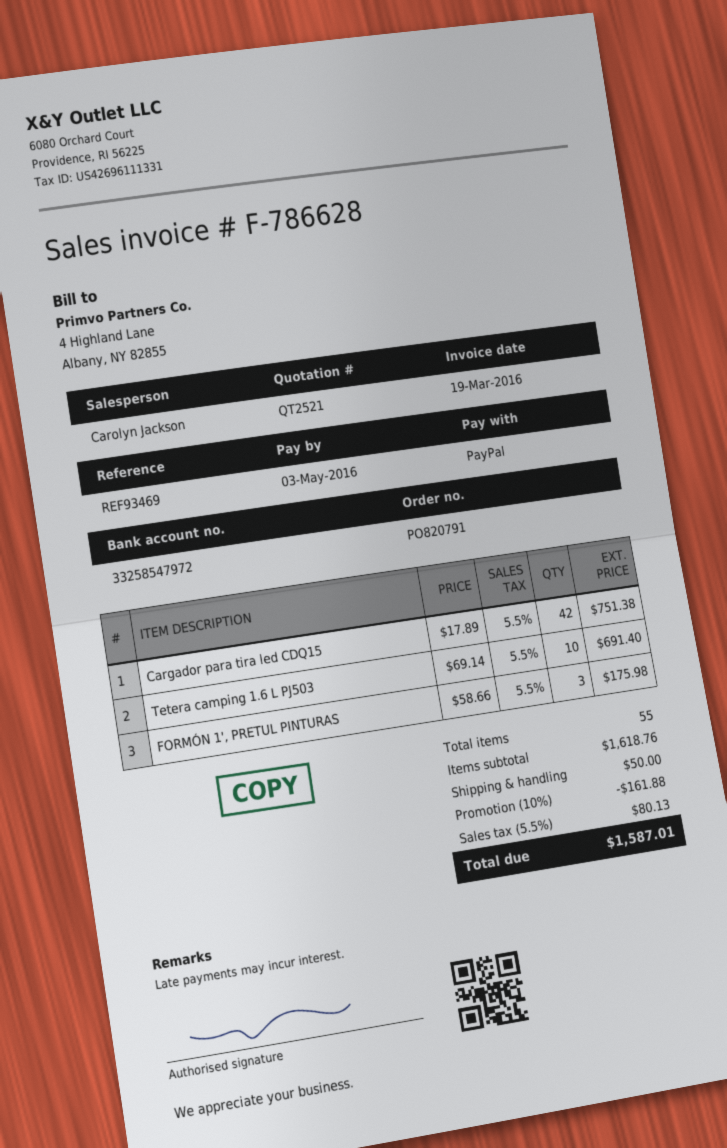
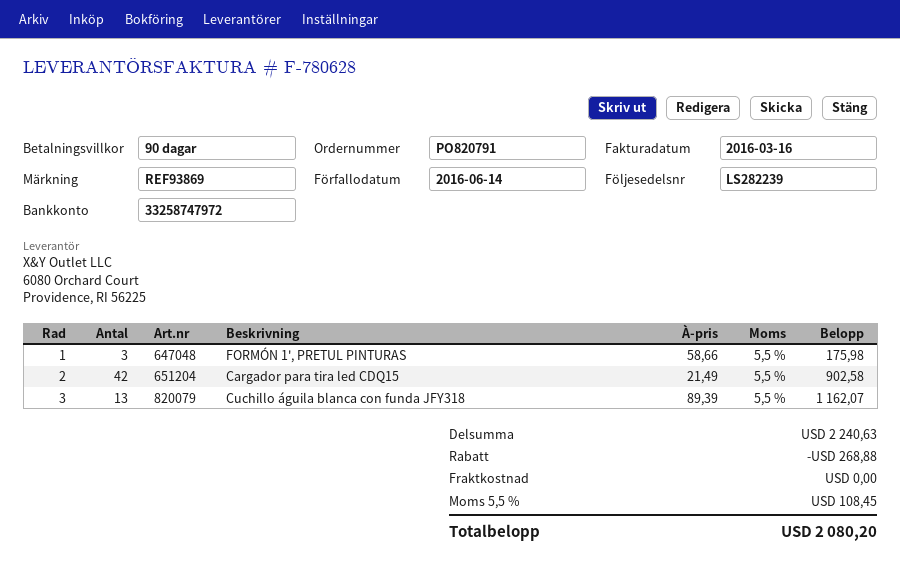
invoice number: F-786628 -> F-780628
invoice date: 2016-03-19 -> 2016-03-16
due date: 2016-05-03 -> 2016-06-14
reference: REF93469 -> REF93869
bank account: 33258547972 -> 33258747972
Cargador para tira led CDQ15: 42 x 17.89 = 751.38 -> 42 x 21.49 = 902.58
Tetera camping 1.6 L PJ503: 10 x 69.14 = 691.40 -> none
Cuchillo águila blanca con funda JFY318: none -> 13 x 89.39 = 1162.07
subtotal: 1618.76 -> 2240.63
discount: 161.88 -> 268.88
shipping: 50.00 -> 0.00
tax: 5.5% = 80.13 -> 5.5% = 108.45
total: 1587.01 -> 2080.20

